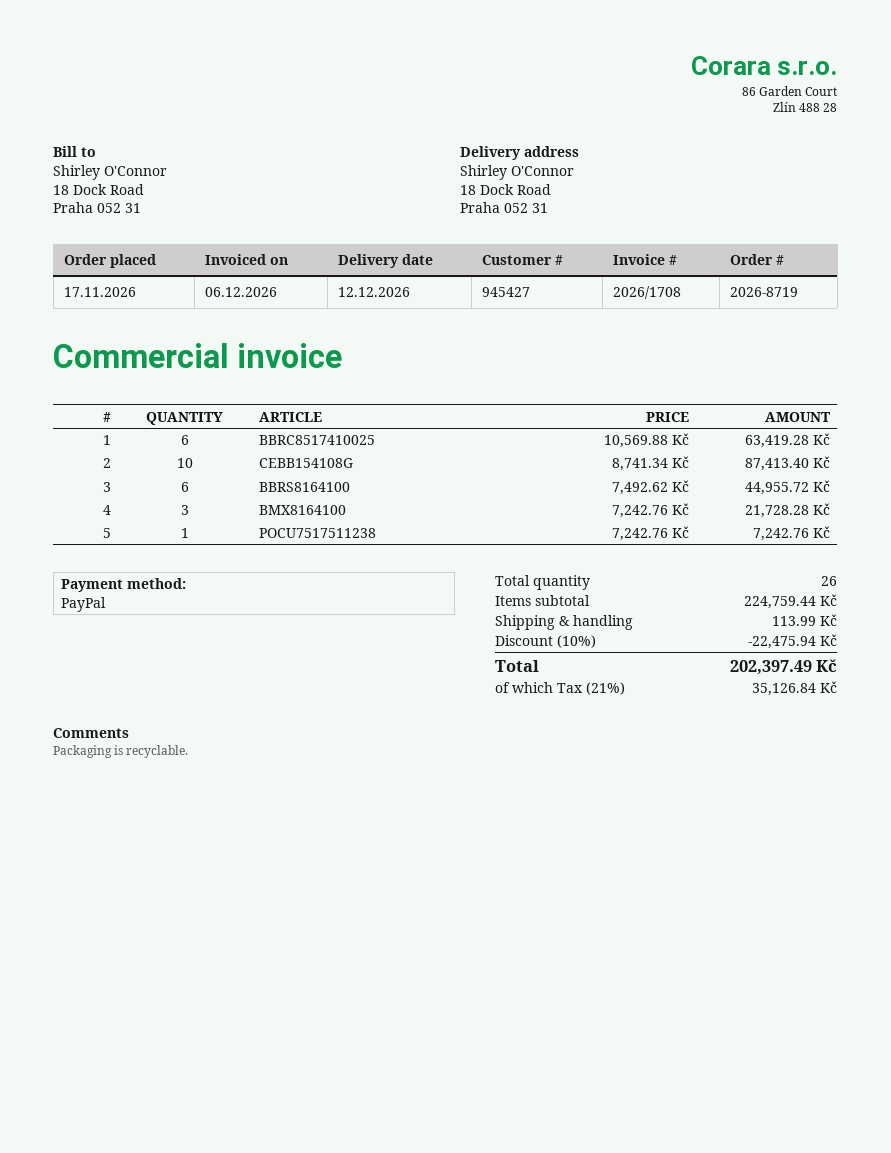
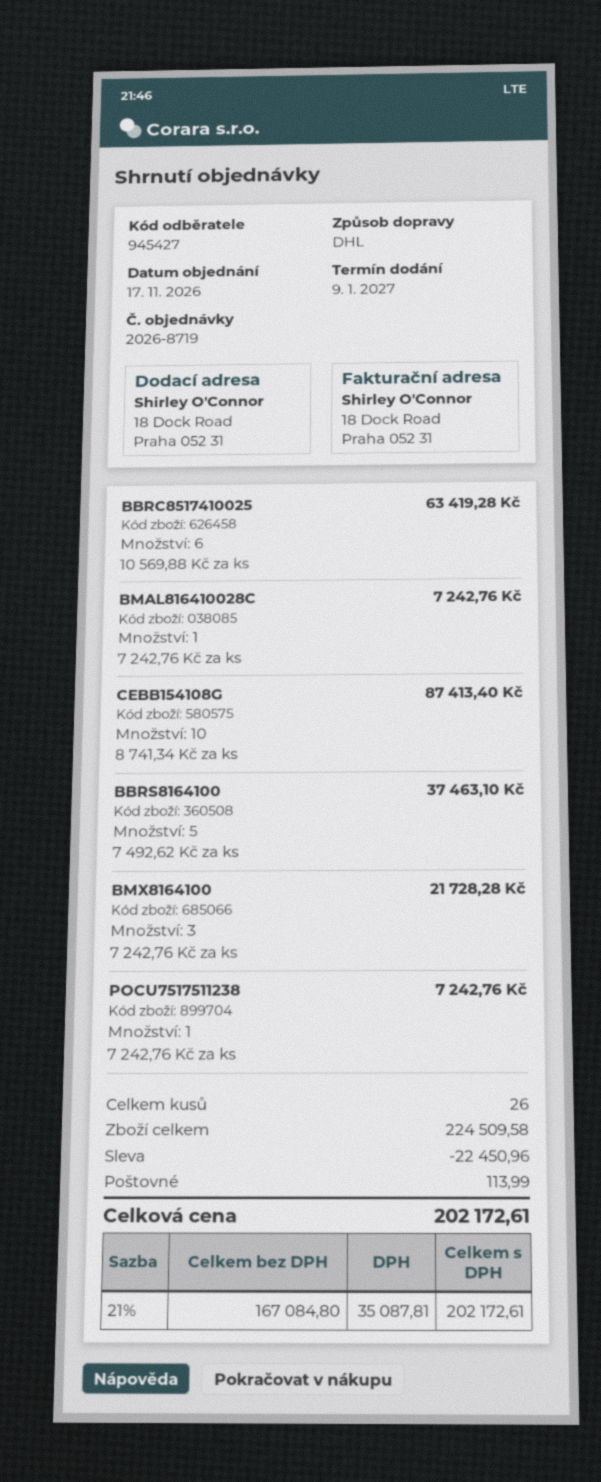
delivery date: 2026-12-12 -> 2027-01-09
BBRS8164100: 6 x 7492.62 = 44955.72 -> 5 x 7492.62 = 37463.10
BMAL816410028C: none -> 1 x 7242.76 = 7242.76
subtotal: 224759.44 -> 224509.58
discount: 22475.94 -> 22450.96
tax: 21% = 35126.84 -> 21% = 35087.81
total: 202397.49 -> 202172.61

